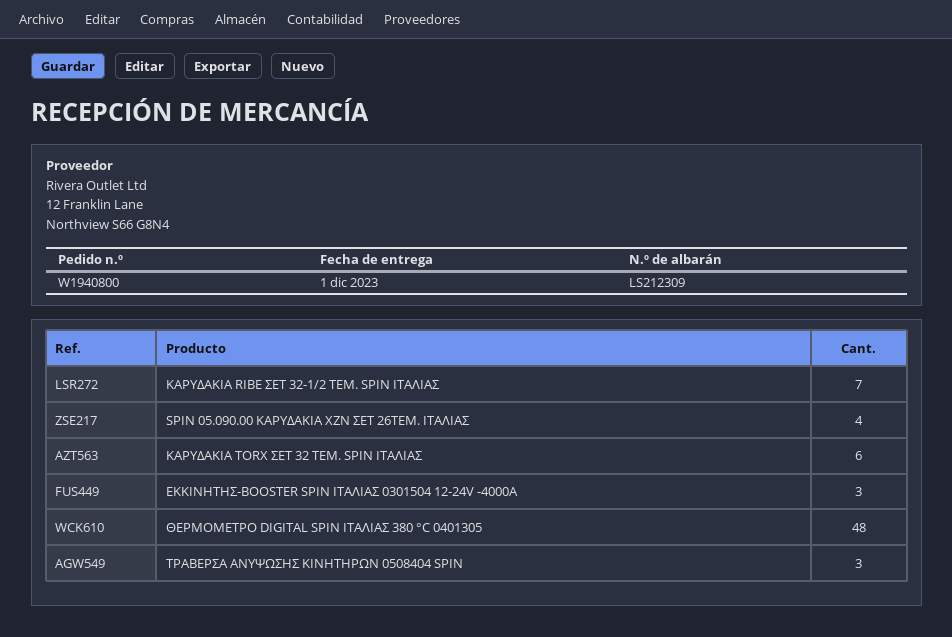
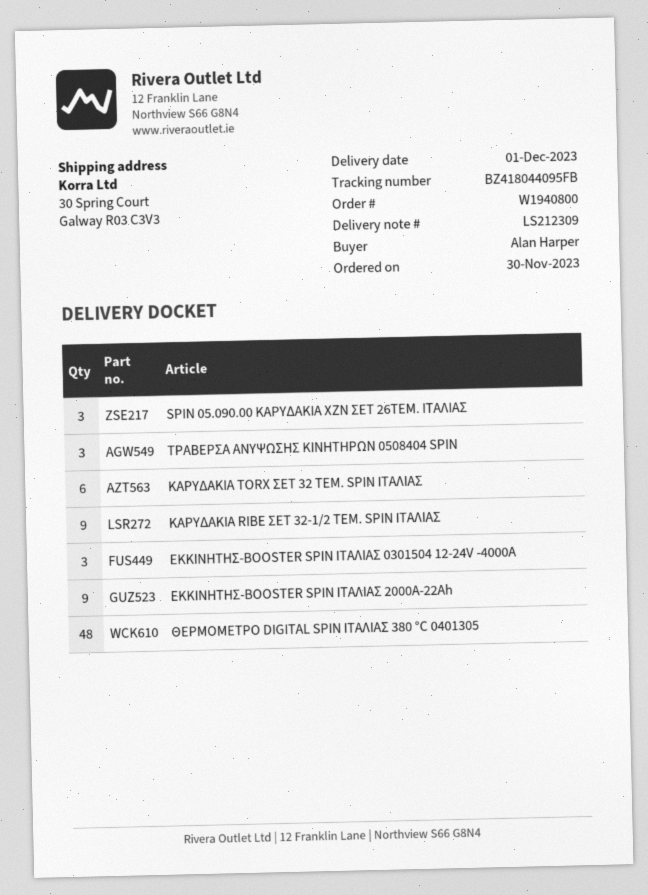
ΚΑΡΥΔΑΚΙΑ RIBE ΣΕΤ 32-1/2 ΤΕΜ. SPIN ΙΤΑΛΙΑΣ: 7 -> 9
SPIN 05.090.00 ΚΑΡΥΔΑΚΙΑ ΧΖΝ ΣΕΤ 26ΤΕΜ. ΙΤΑΛΙΑΣ: 4 -> 3
ΕΚΚΙΝΗΤΗΣ-BOOSTER SPIN ΙΤΑΛΙΑΣ 2000A-22Ah: none -> 9

